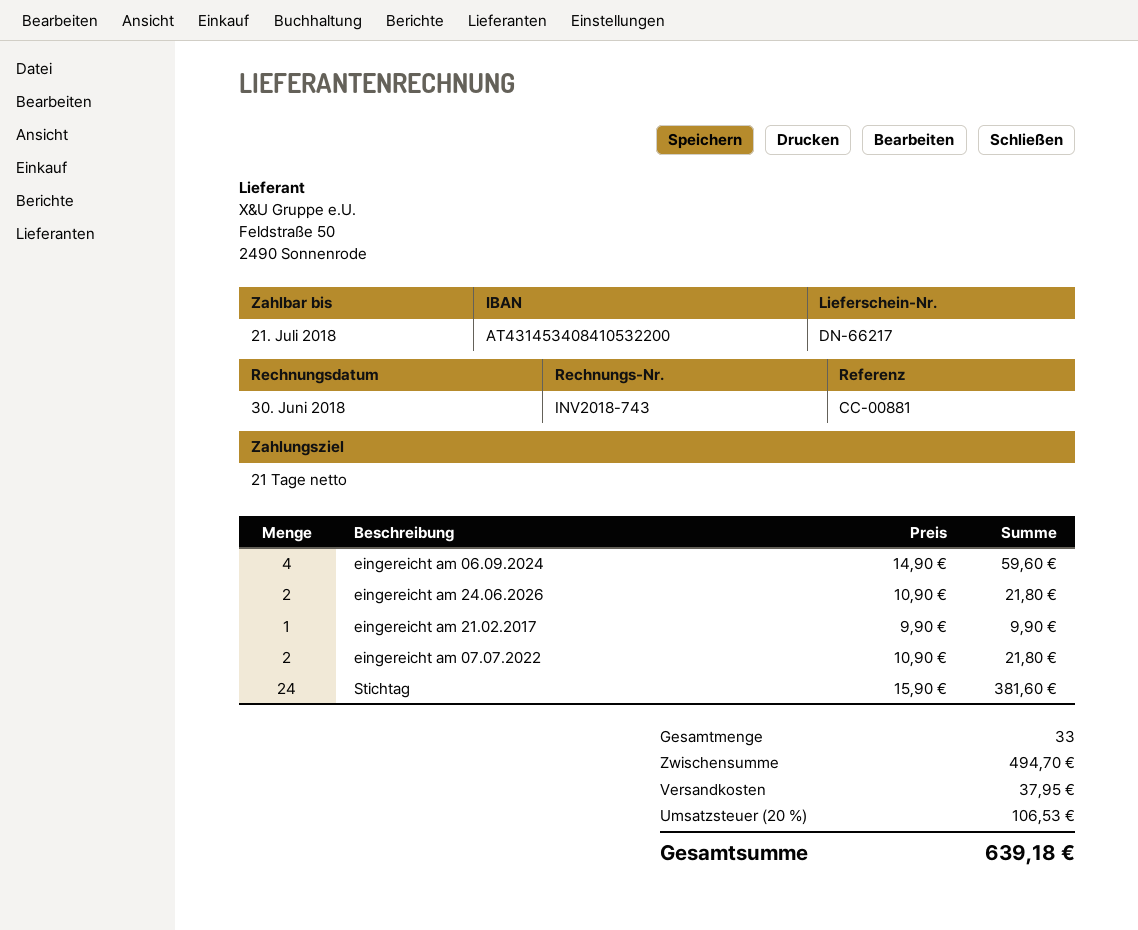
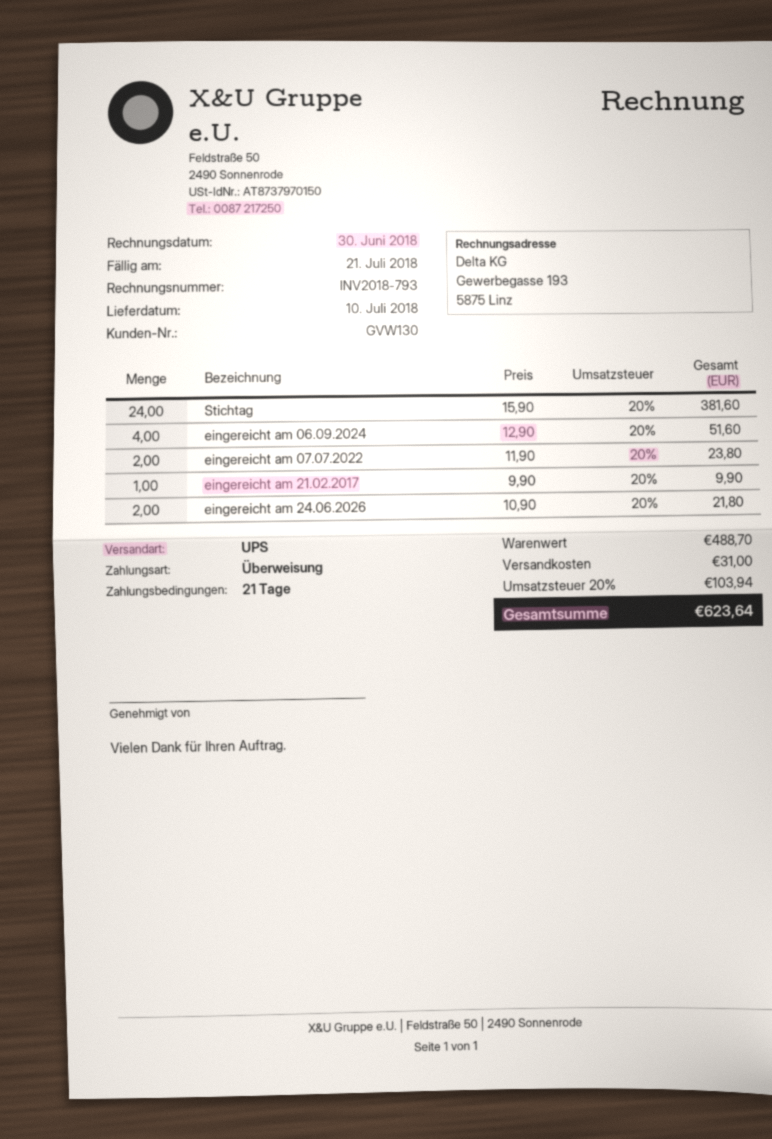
invoice number: INV2018-743 -> INV2018-793
eingereicht am 06.09.2024: 4 x 14.90 = 59.60 -> 4 x 12.90 = 51.60
eingereicht am 07.07.2022: 2 x 10.90 = 21.80 -> 2 x 11.90 = 23.80
subtotal: 494.70 -> 488.70
shipping: 37.95 -> 31.00
tax: 20% = 106.53 -> 20% = 103.94
total: 639.18 -> 623.64

